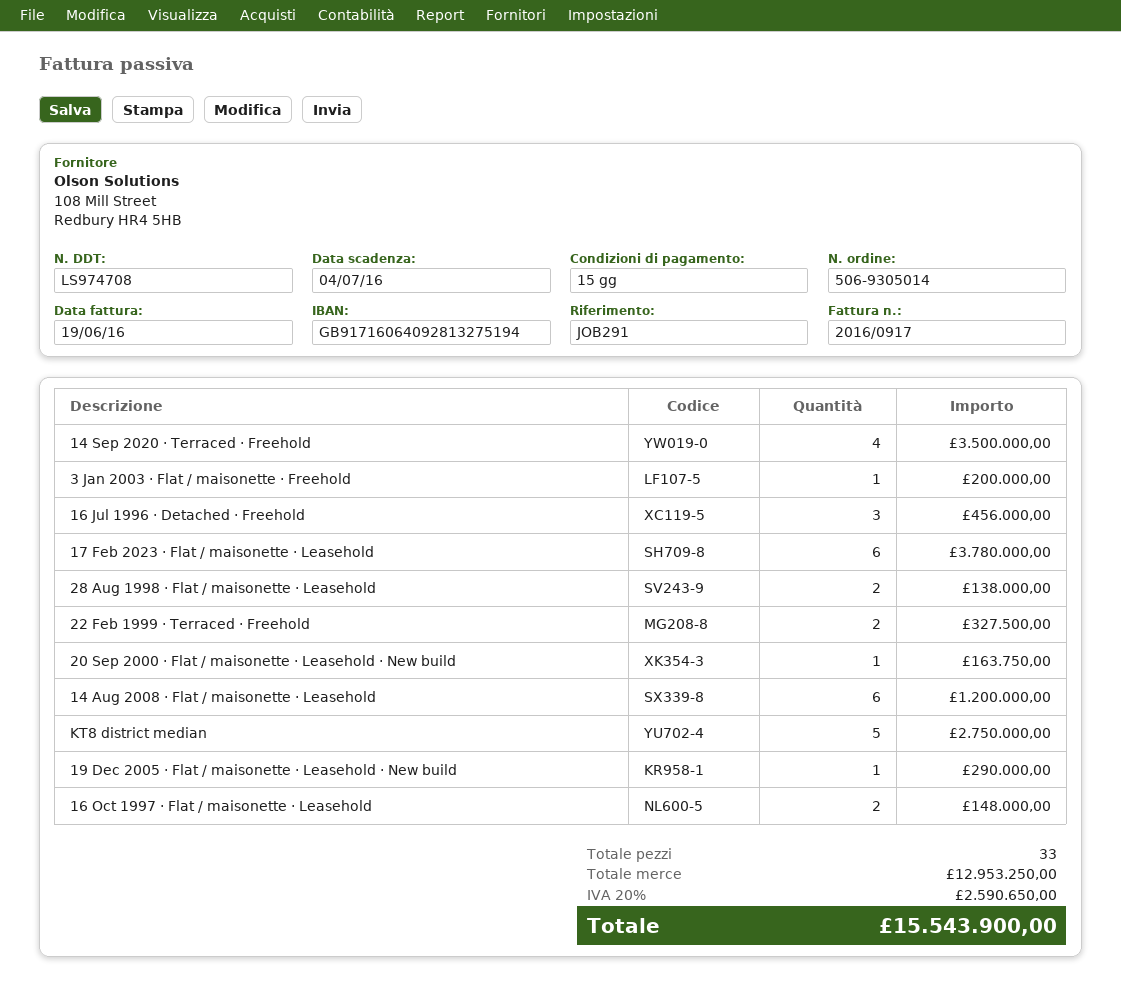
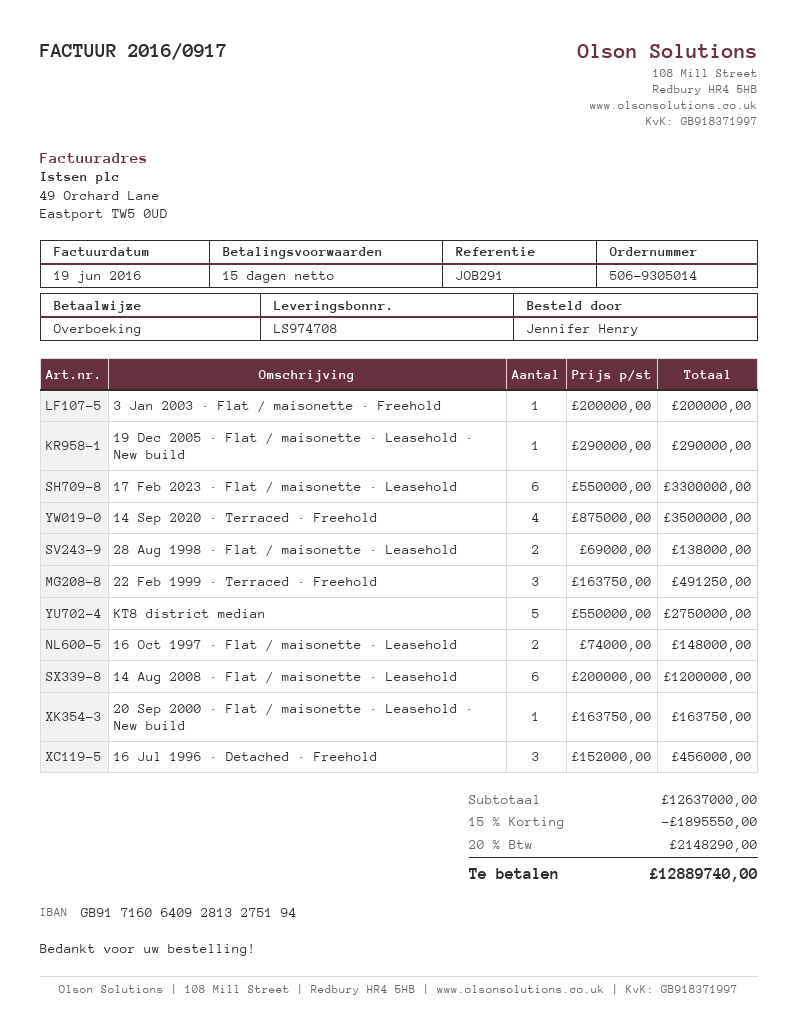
17 Feb 2023 · Flat / maisonette · Leasehold: 6 for 3780000.00 -> 6 for 3300000.00
22 Feb 1999 · Terraced · Freehold: 2 for 327500.00 -> 3 for 491250.00
subtotal: 12953250.00 -> 12637000.00
discount: none -> 15% = 1895550.00
tax: 20% = 2590650.00 -> 20% = 2148290.00
total: 15543900.00 -> 12889740.00

